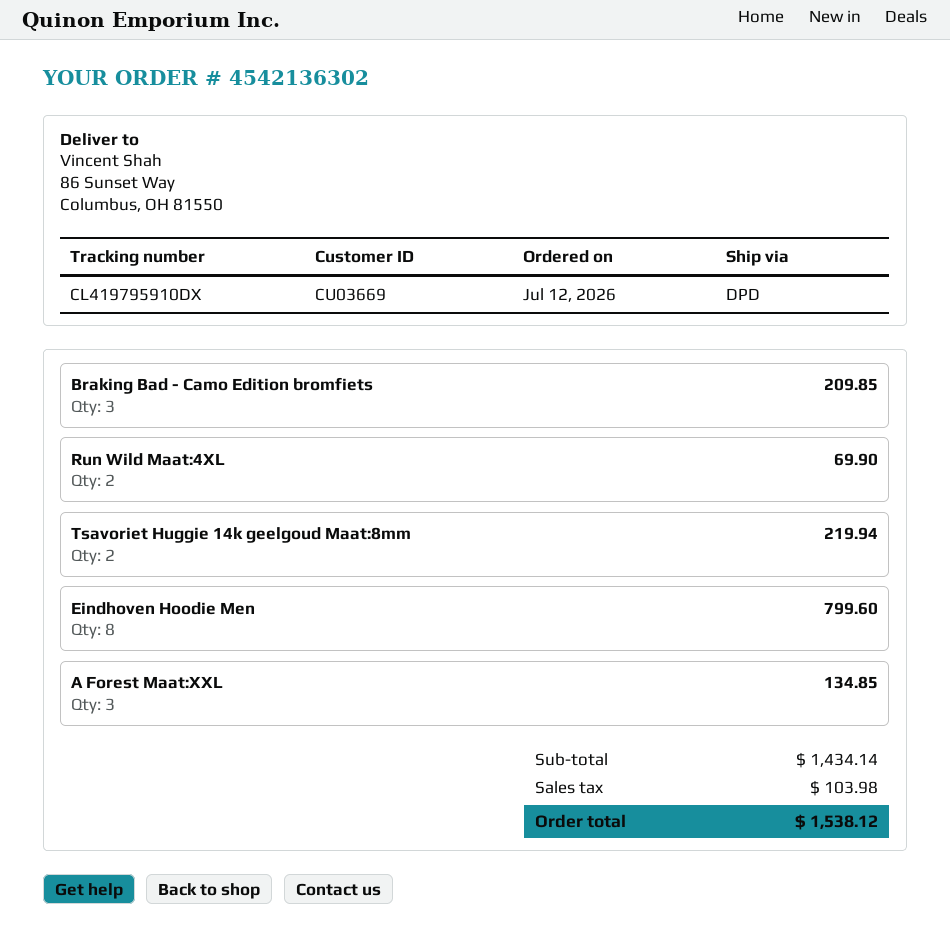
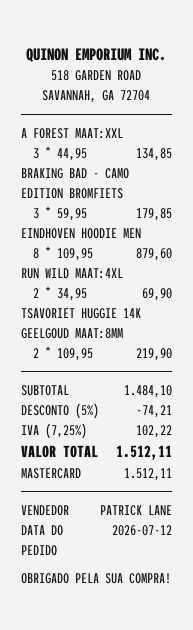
Braking Bad - Camo Edition bromfiets: 3 for 209.85 -> 3 for 179.85
Tsavoriet Huggie 14k geelgoud Maat:8mm: 2 for 219.94 -> 2 for 219.90
Eindhoven Hoodie Men: 8 for 799.60 -> 8 for 879.60
subtotal: 1434.14 -> 1484.10
discount: none -> 5% = 74.21
tax: 103.98 -> 102.22
total: 1538.12 -> 1512.11

